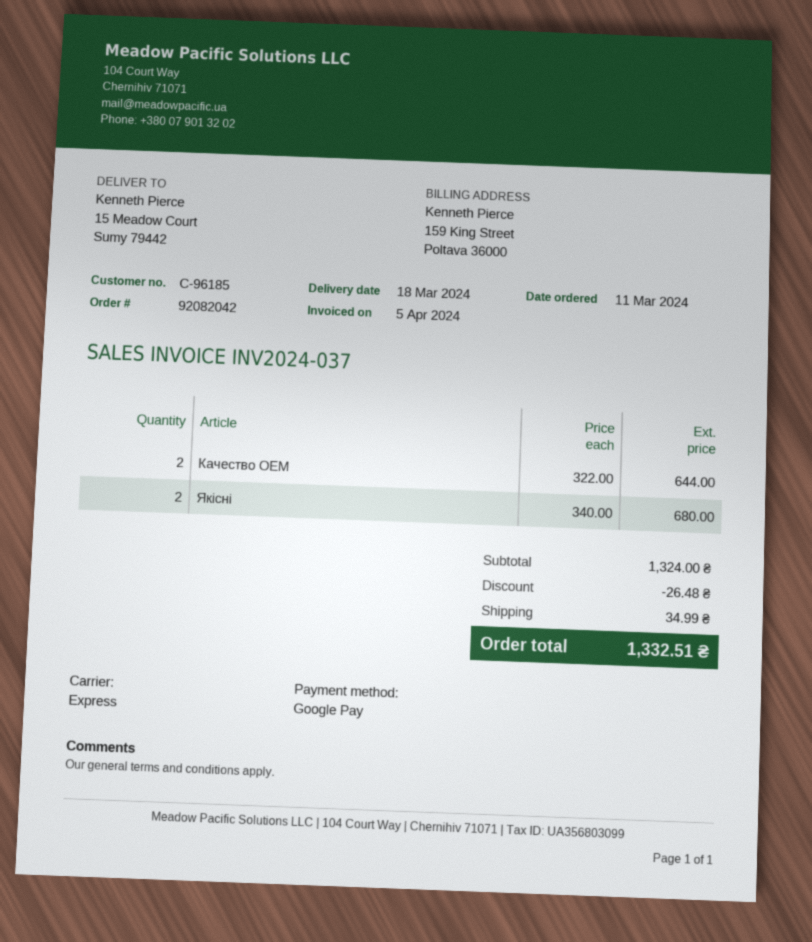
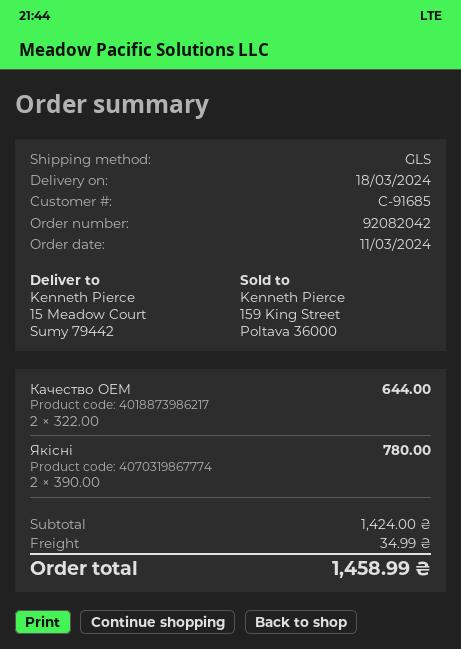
customer number: C-96185 -> C-91685
shipping method: express -> GLS
Якісні: 2 x 340.00 = 680.00 -> 2 x 390.00 = 780.00
subtotal: 1324.00 -> 1424.00
discount: 26.48 -> none
total: 1332.51 -> 1458.99

